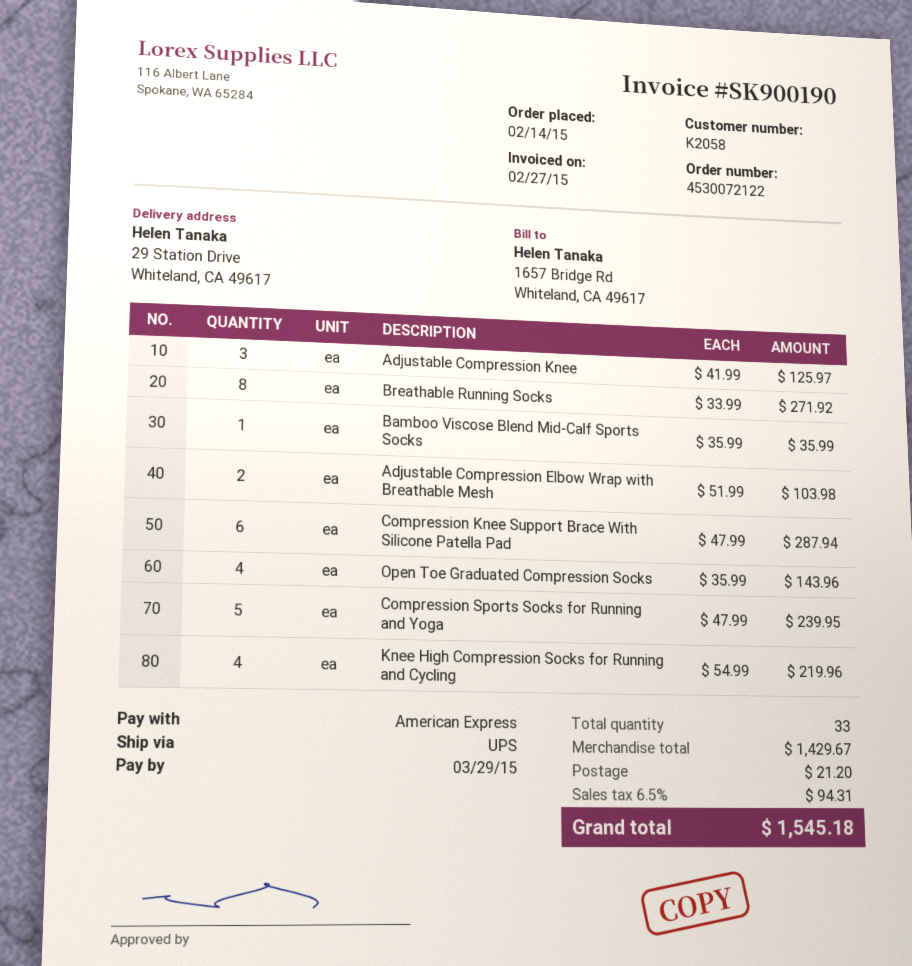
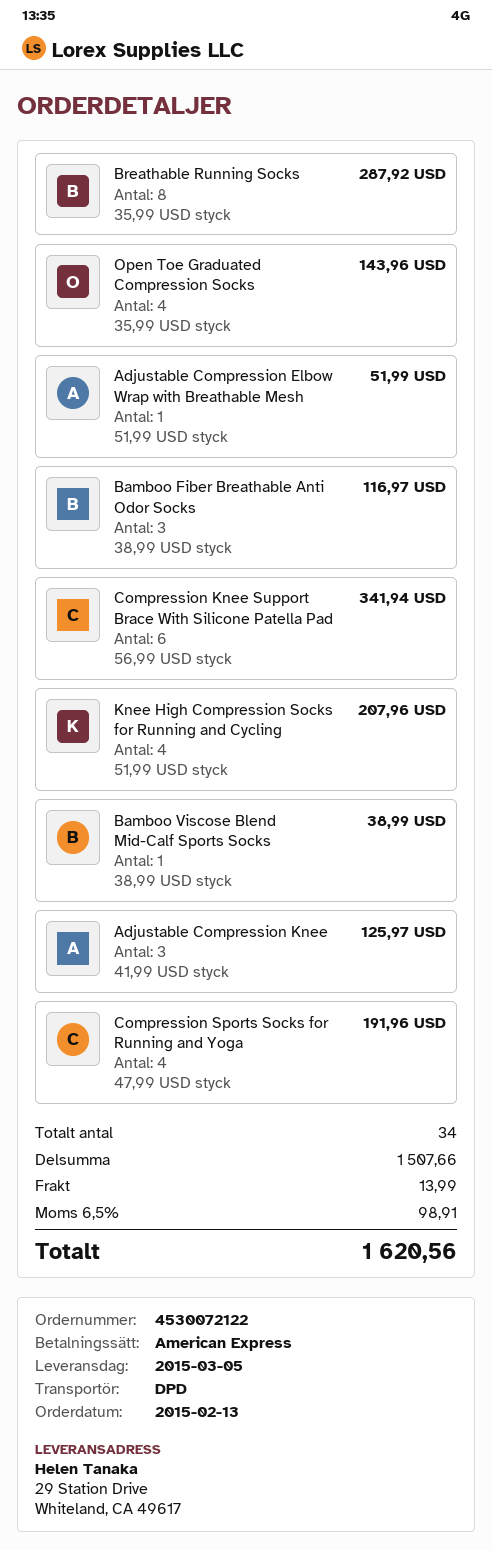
order date: 2015-02-14 -> 2015-02-13
shipping method: UPS -> DPD
Breathable Running Socks: 8 x 33.99 = 271.92 -> 8 x 35.99 = 287.92
Bamboo Viscose Blend Mid-Calf Sports Socks: 1 x 35.99 = 35.99 -> 1 x 38.99 = 38.99
Adjustable Compression Elbow Wrap with Breathable Mesh: 2 x 51.99 = 103.98 -> 1 x 51.99 = 51.99
Compression Knee Support Brace With Silicone Patella Pad: 6 x 47.99 = 287.94 -> 6 x 56.99 = 341.94
Compression Sports Socks for Running and Yoga: 5 x 47.99 = 239.95 -> 4 x 47.99 = 191.96
Knee High Compression Socks for Running and Cycling: 4 x 54.99 = 219.96 -> 4 x 51.99 = 207.96
Bamboo Fiber Breathable Anti Odor Socks: none -> 3 x 38.99 = 116.97
total quantity: 33 -> 34
subtotal: 1429.67 -> 1507.66
shipping: 21.20 -> 13.99
tax: 6.5% = 94.31 -> 6.5% = 98.91
total: 1545.18 -> 1620.56

